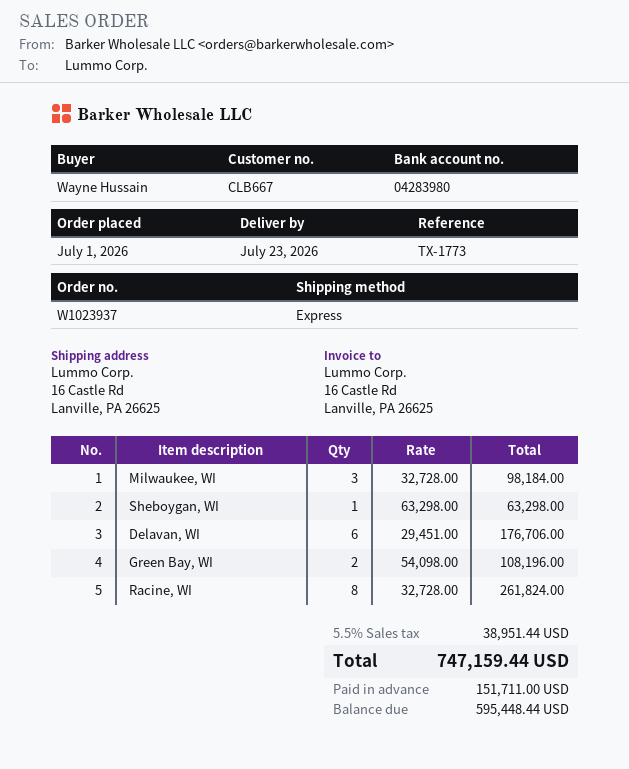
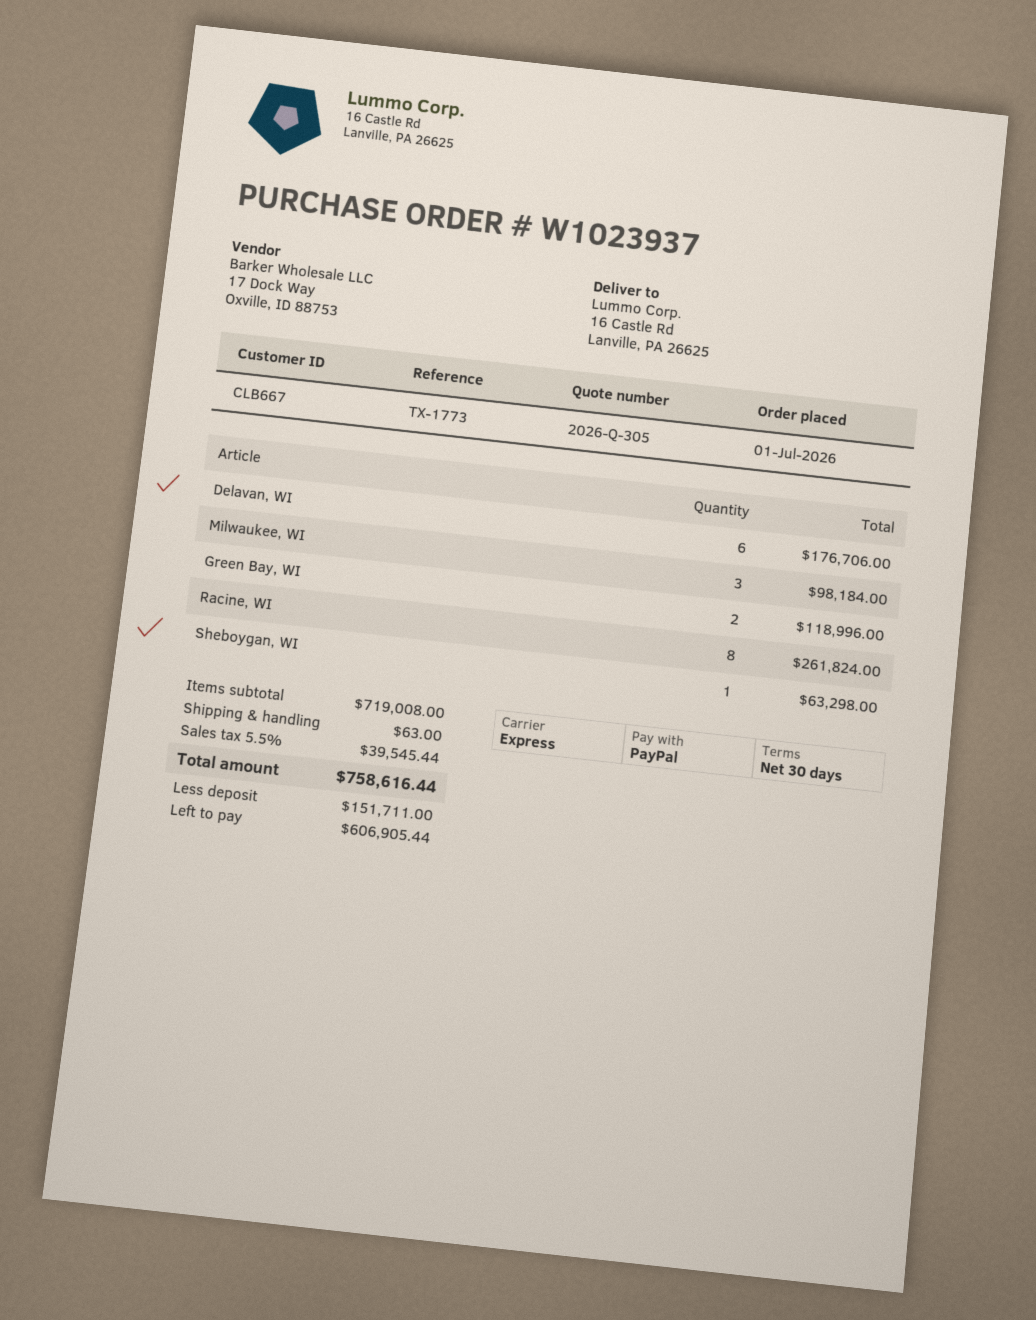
Green Bay, WI: 2 for 108196.00 -> 2 for 118996.00
shipping: none -> 63.00
tax: 5.5% = 38951.44 -> 5.5% = 39545.44
total: 747159.44 -> 758616.44
balance: 595448.44 -> 606905.44

